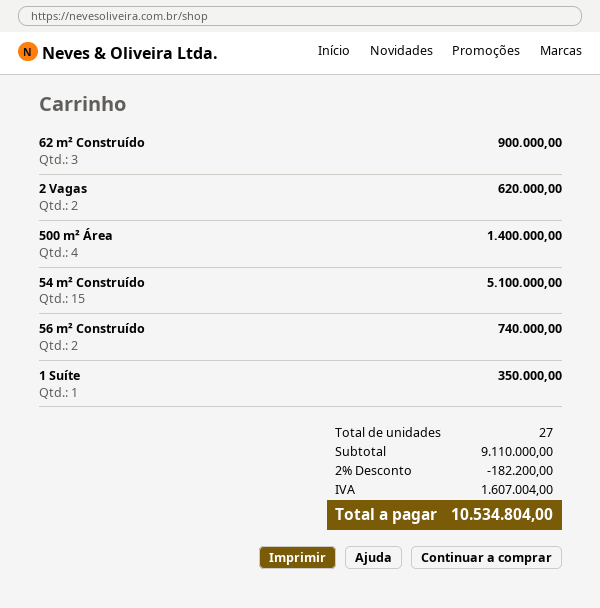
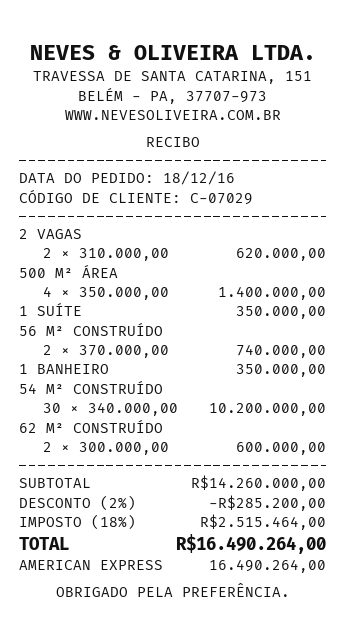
62 m² Construído: 3 for 900000.00 -> 2 for 600000.00
54 m² Construído: 15 for 5100000.00 -> 30 for 10200000.00
1 BANHEIRO: none -> 1 for 350000.00
subtotal: 9110000.00 -> 14260000.00
discount: 2% = 182200.00 -> 2% = 285200.00
tax: 1607004.00 -> 2515464.00
total: 10534804.00 -> 16490264.00

